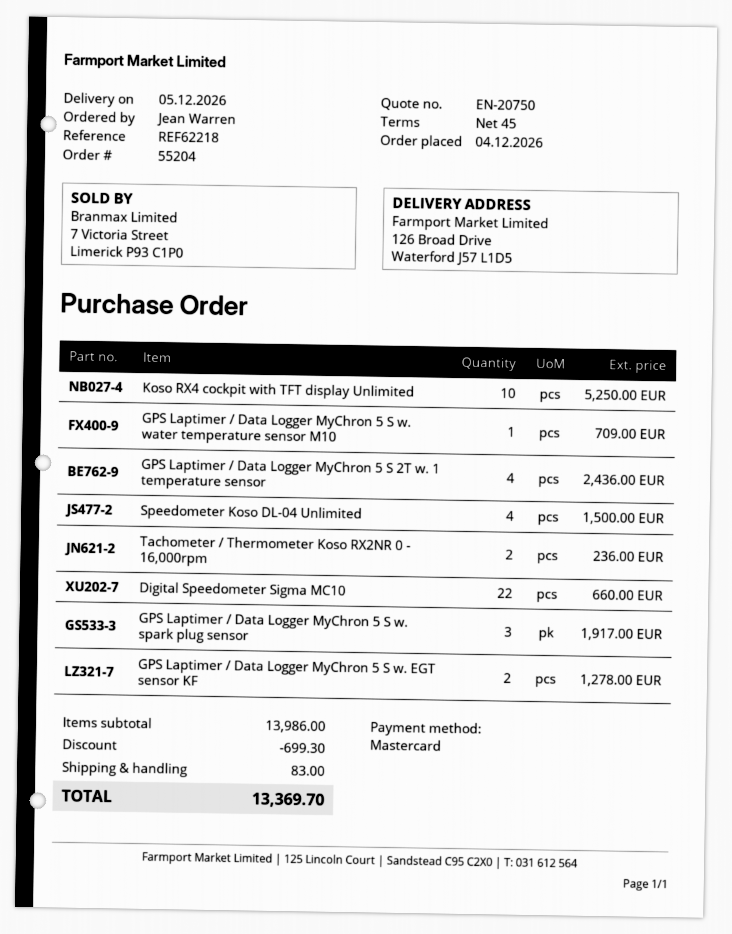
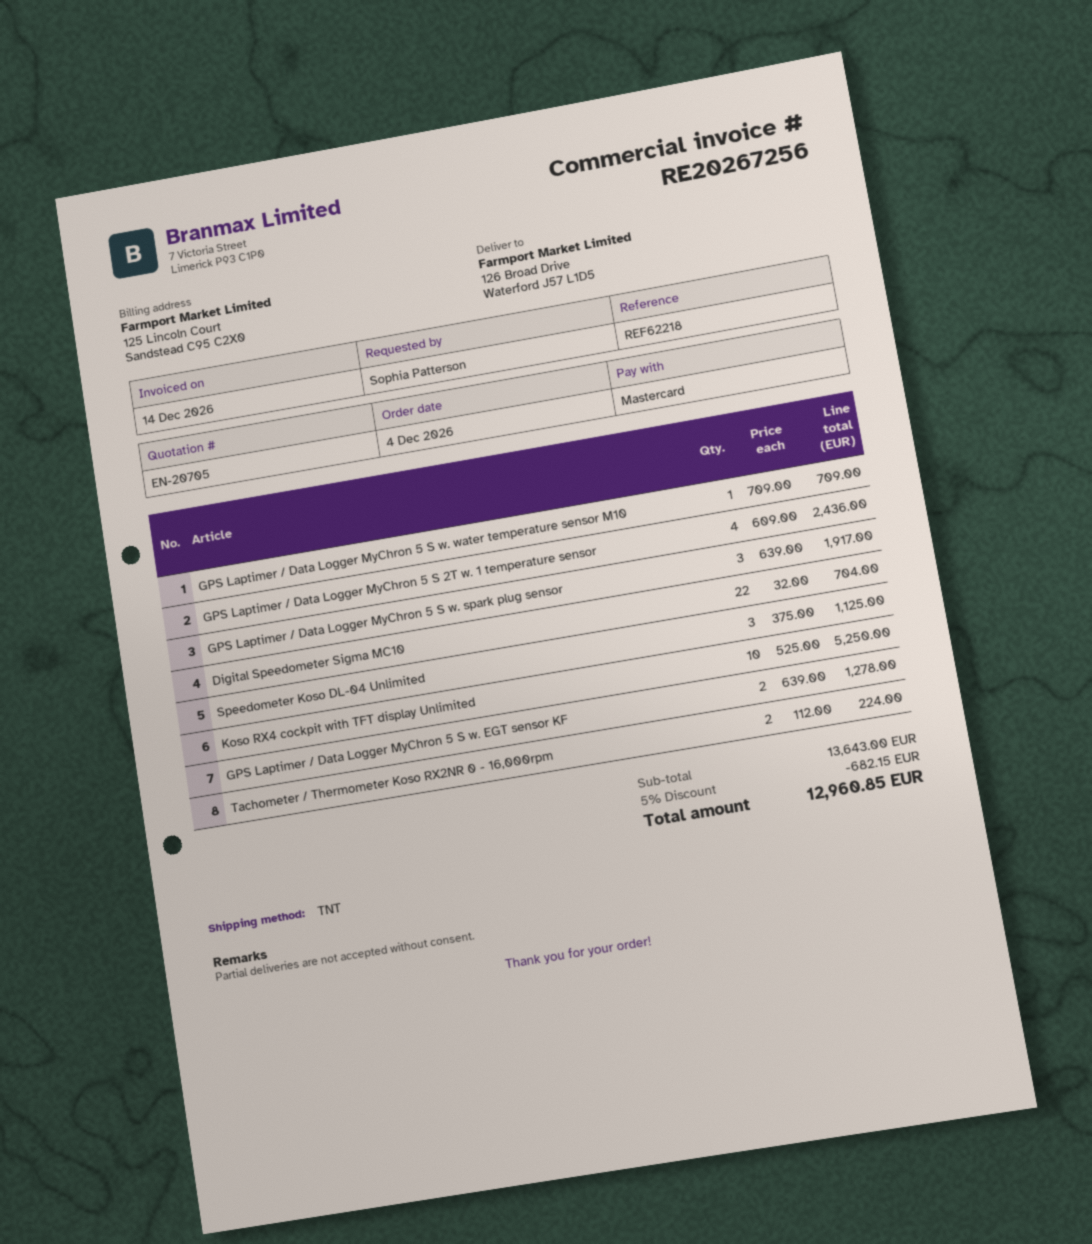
quote number: EN-20750 -> EN-20705
ordered by: Jean Warren -> Sophia Patterson
Speedometer Koso DL-04 Unlimited: 4 for 1500.00 -> 3 for 1125.00
Tachometer / Thermometer Koso RX2NR 0 - 16,000rpm: 2 for 236.00 -> 2 for 224.00
Digital Speedometer Sigma MC10: 22 for 660.00 -> 22 for 704.00
subtotal: 13986.00 -> 13643.00
discount: 699.30 -> 682.15
shipping: 83.00 -> none
total: 13369.70 -> 12960.85

